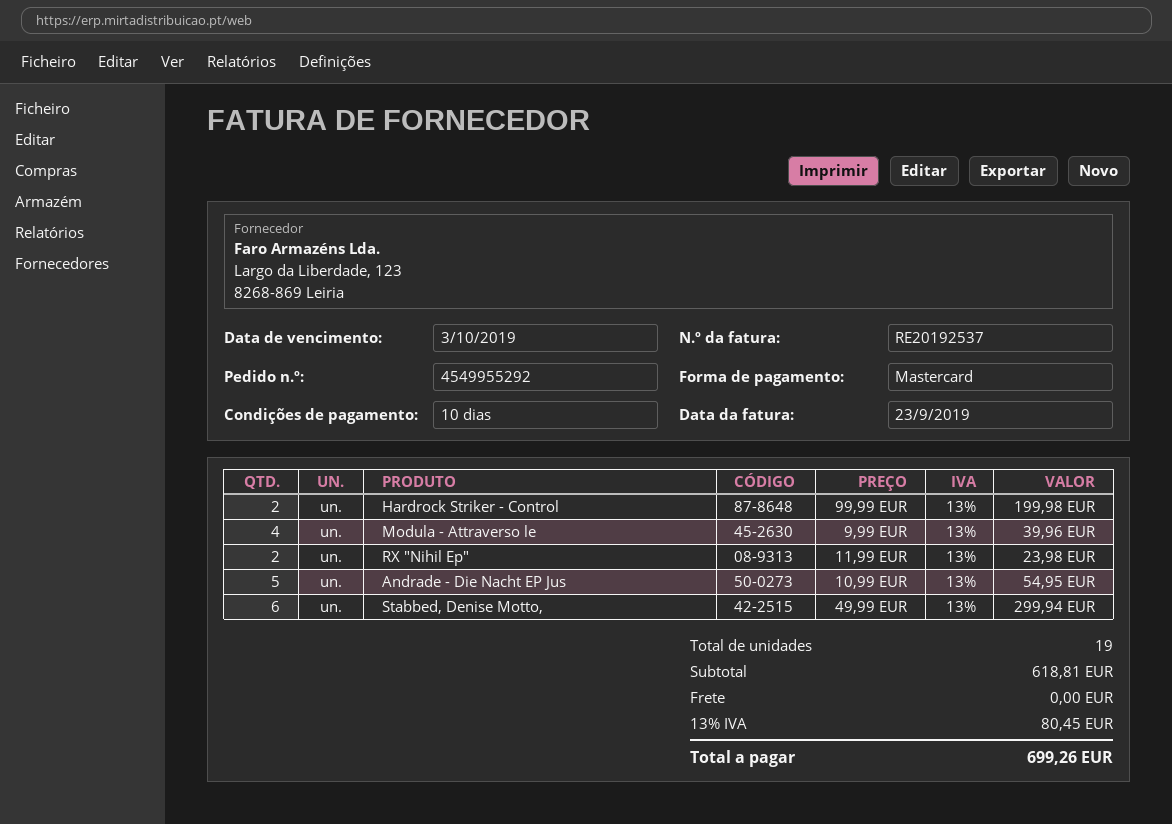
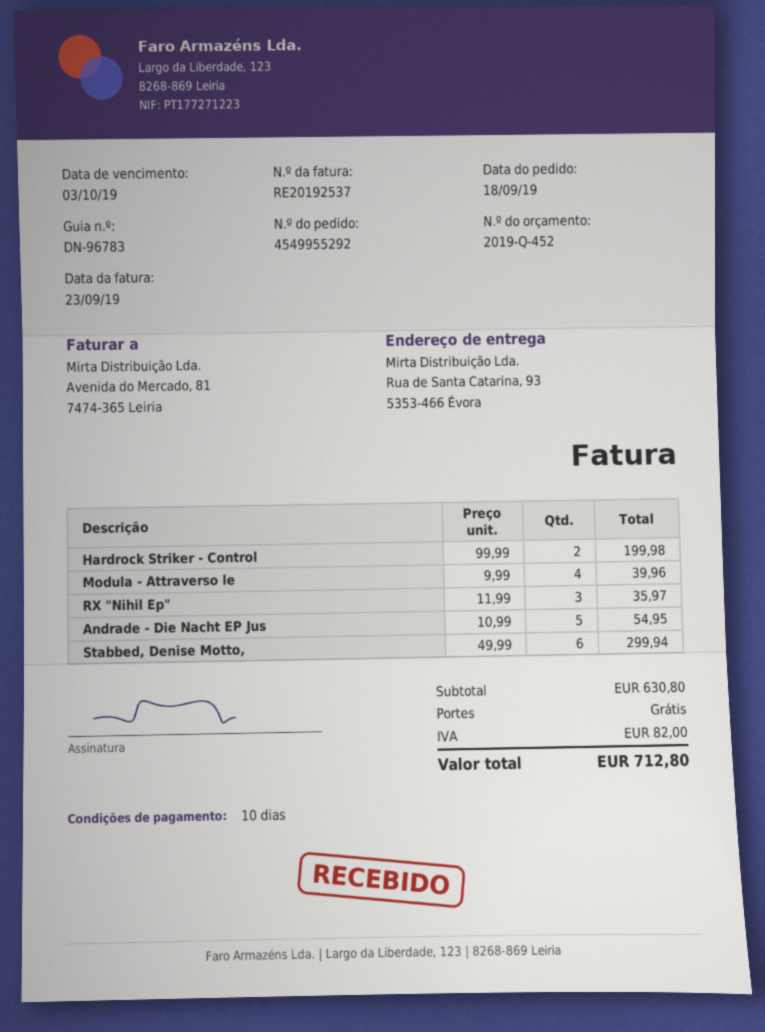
RX "Nihil Ep": 2 x 11.99 = 23.98 -> 3 x 11.99 = 35.97
subtotal: 618.81 -> 630.80
tax: 80.45 -> 82.00
total: 699.26 -> 712.80

